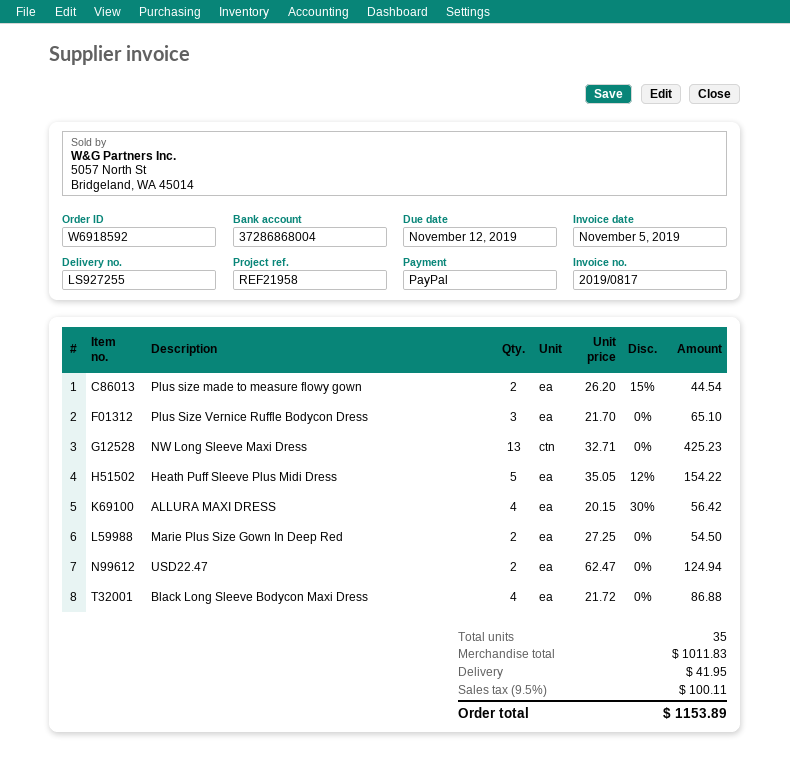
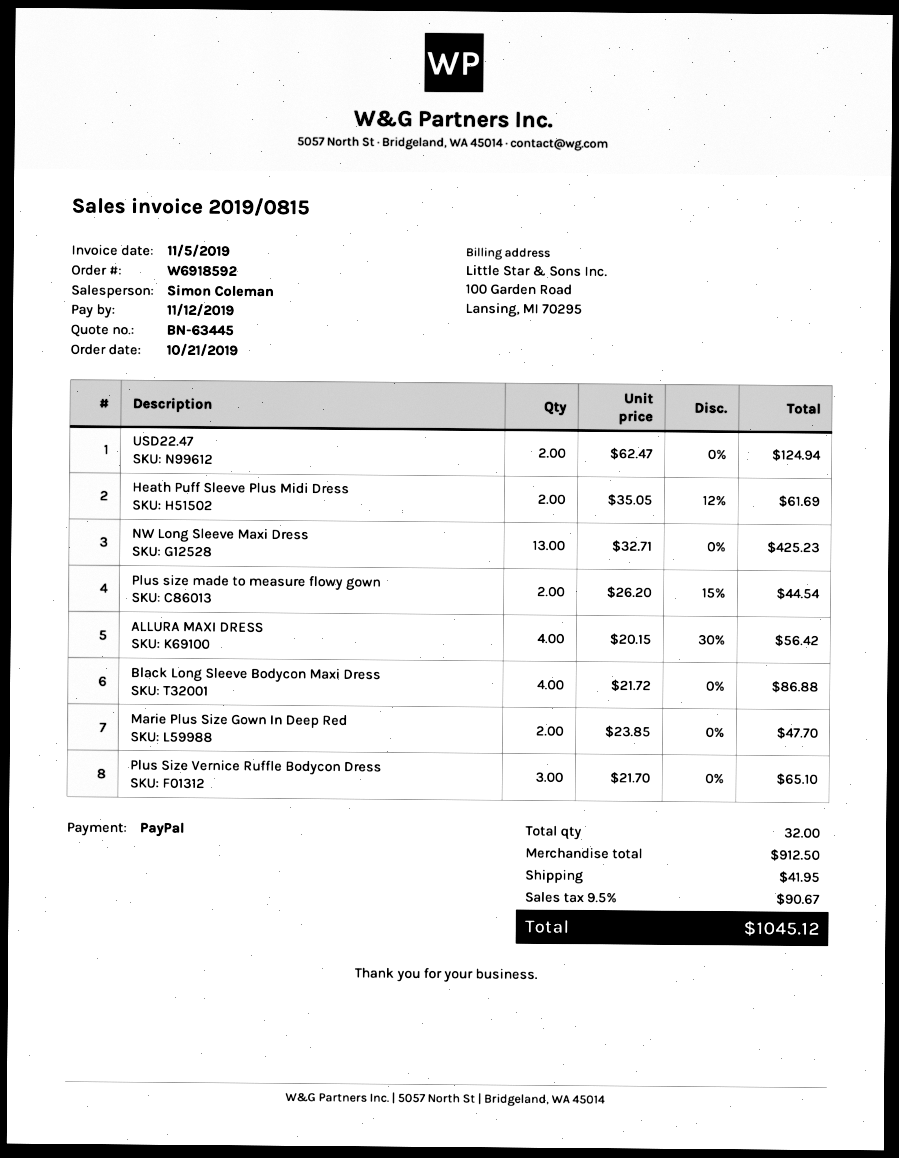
invoice number: 2019/0817 -> 2019/0815
Heath Puff Sleeve Plus Midi Dress: 5 x 35.05 - 12% = 154.22 -> 2 x 35.05 - 12% = 61.69
Marie Plus Size Gown In Deep Red: 2 x 27.25 = 54.50 -> 2 x 23.85 = 47.70
total quantity: 35 -> 32
subtotal: 1011.83 -> 912.50
tax: 9.5% = 100.11 -> 9.5% = 90.67
total: 1153.89 -> 1045.12

